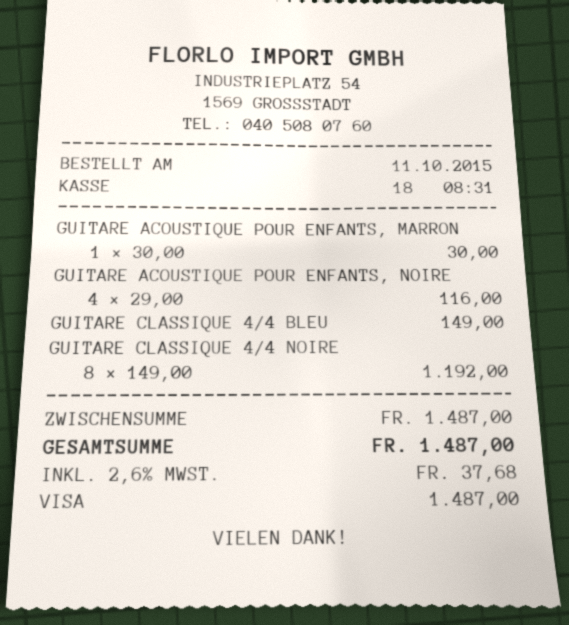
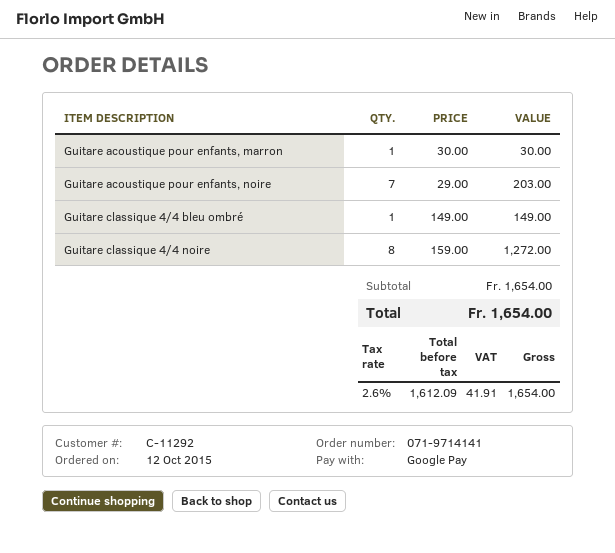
order date: 2015-10-11 -> 2015-10-12
payment method: Visa -> Google Pay
GUITARE ACOUSTIQUE POUR ENFANTS, NOIRE: 4 x 29.00 = 116.00 -> 7 x 29.00 = 203.00
GUITARE CLASSIQUE 4/4 NOIRE: 8 x 149.00 = 1192.00 -> 8 x 159.00 = 1272.00
subtotal: 1487.00 -> 1654.00
tax: 2.6% = 37.68 -> 2.6% = 41.91
total: 1487.00 -> 1654.00

